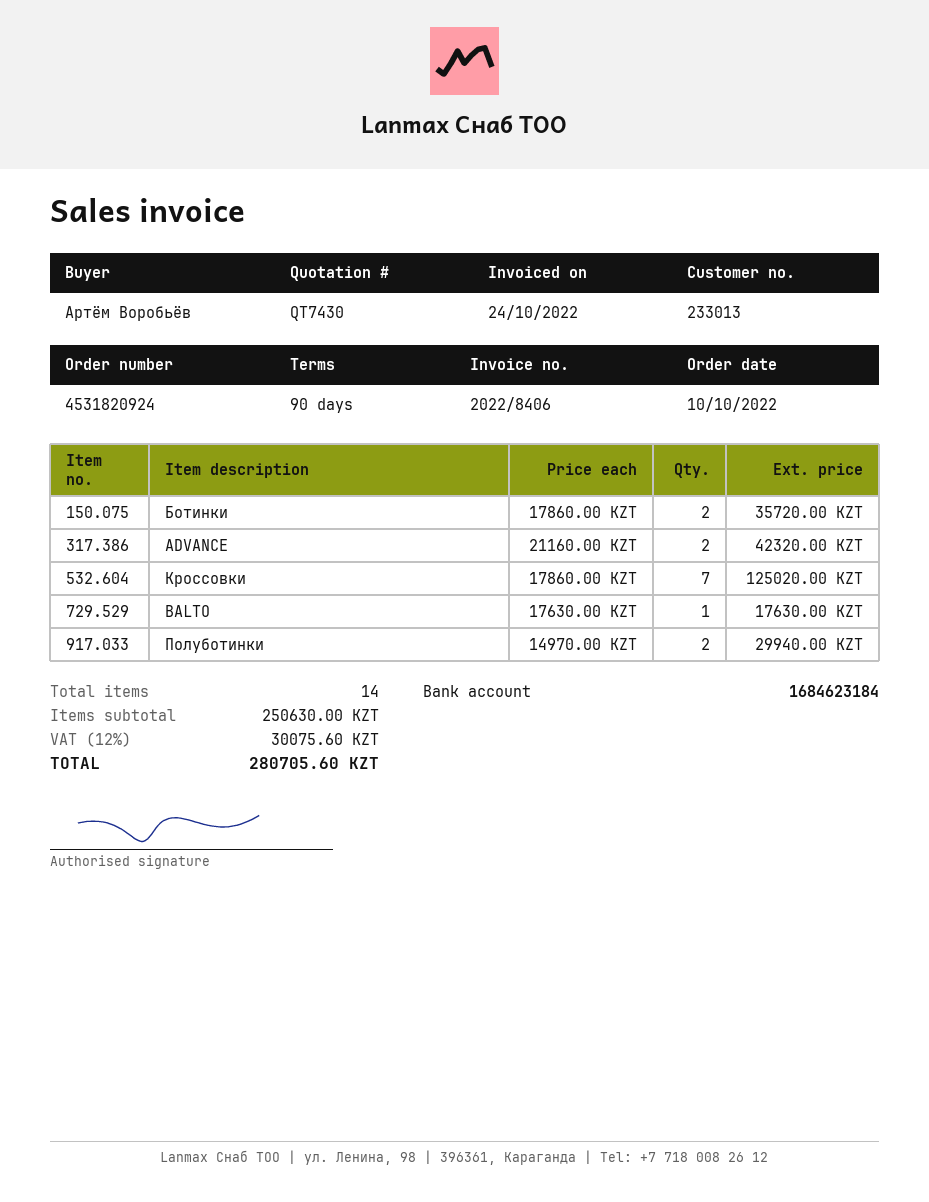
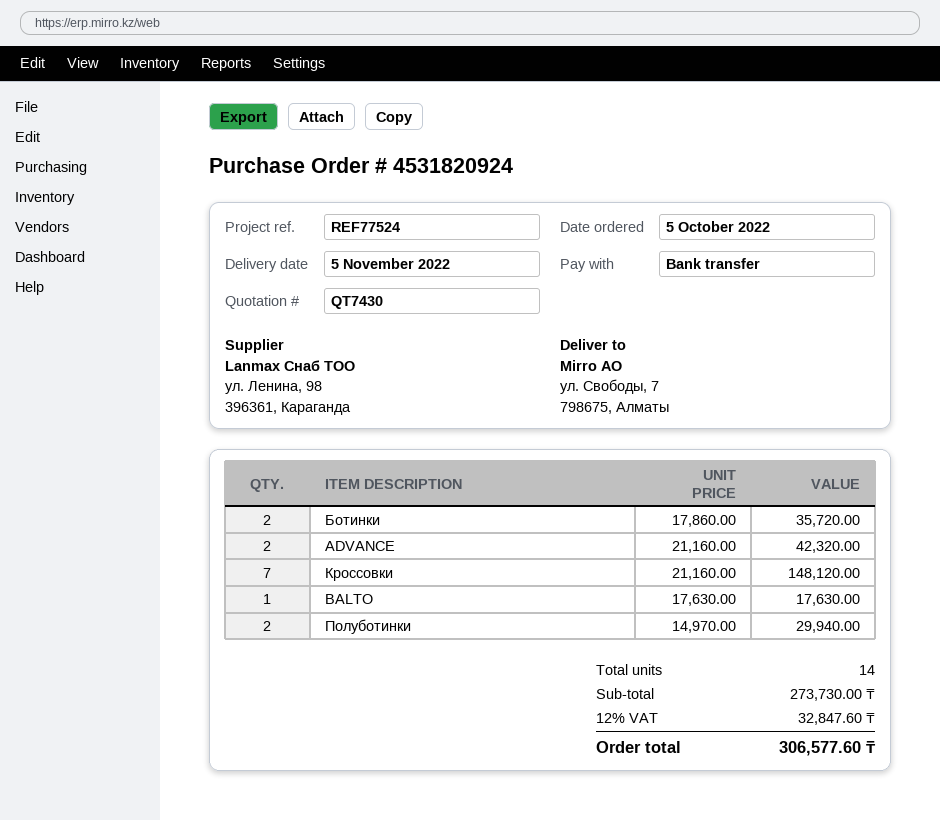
order date: 2022-10-10 -> 2022-10-05
Кроссовки: 7 x 17860.00 = 125020.00 -> 7 x 21160.00 = 148120.00
subtotal: 250630.00 -> 273730.00
tax: 12% = 30075.60 -> 12% = 32847.60
total: 280705.60 -> 306577.60

